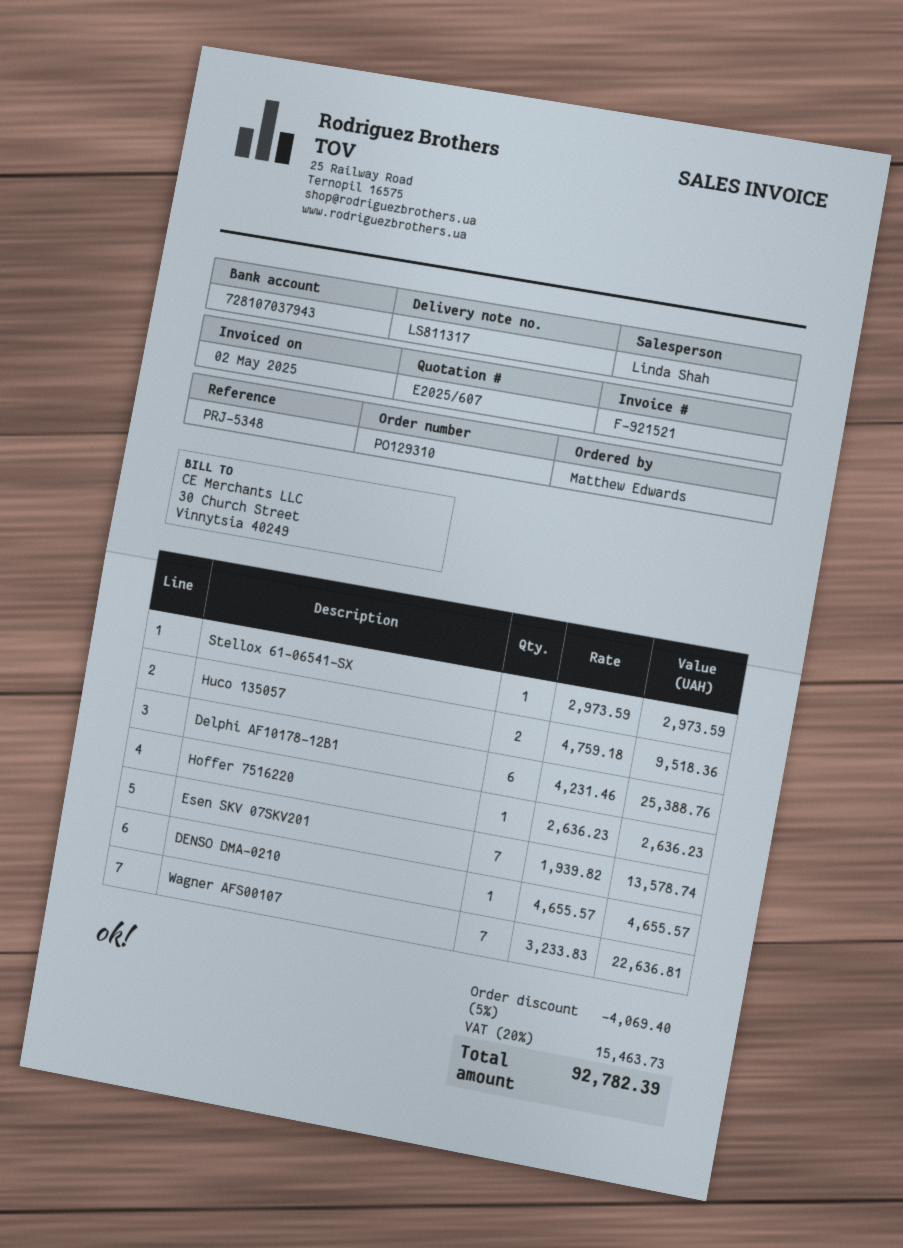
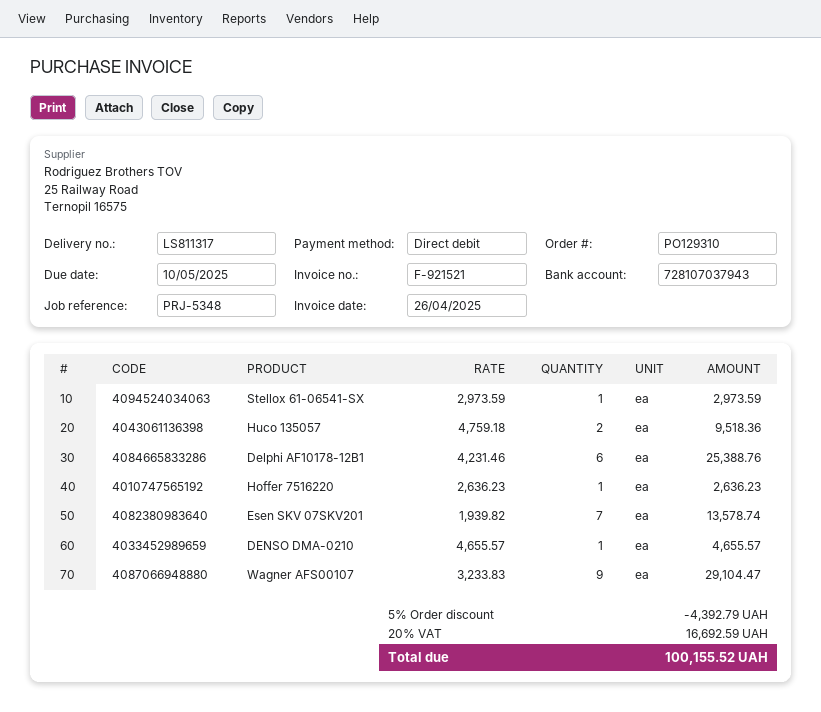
invoice date: 2025-05-02 -> 2025-04-26
Wagner AFS00107: 7 x 3233.83 = 22636.81 -> 9 x 3233.83 = 29104.47
discount: 5% = 4069.40 -> 5% = 4392.79
tax: 20% = 15463.73 -> 20% = 16692.59
total: 92782.39 -> 100155.52

